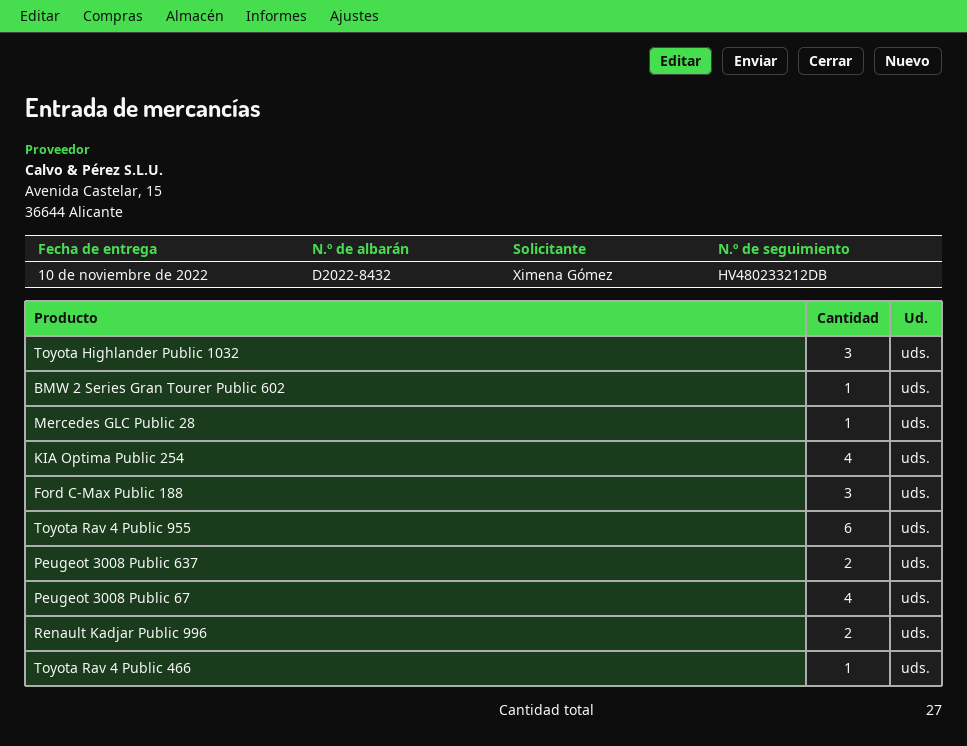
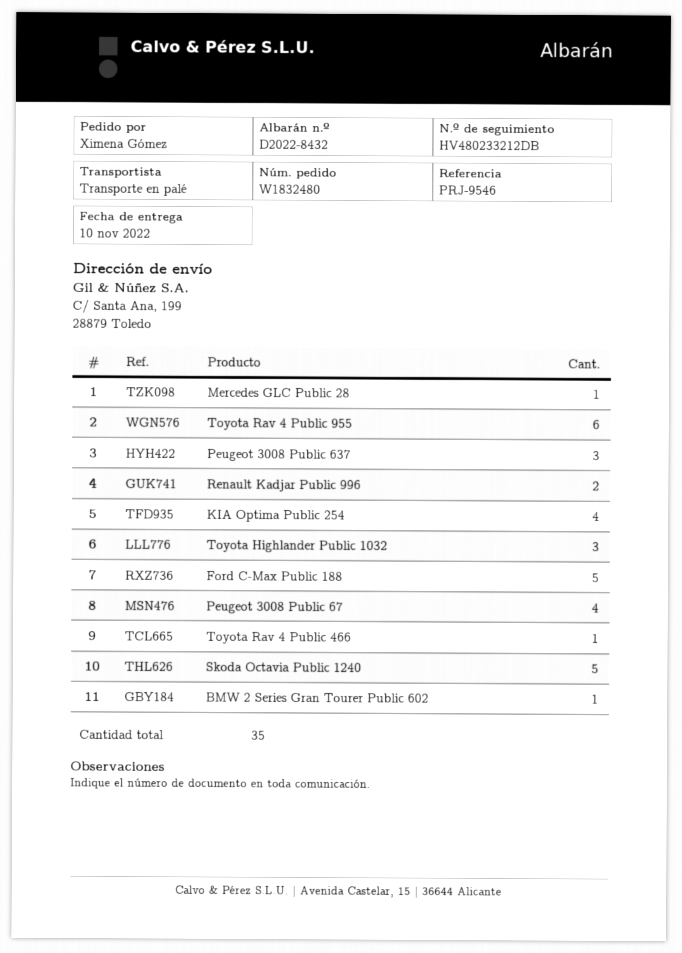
Ford C-Max Public 188: 3 -> 5
Peugeot 3008 Public 637: 2 -> 3
Skoda Octavia Public 1240: none -> 5
total quantity: 27 -> 35

